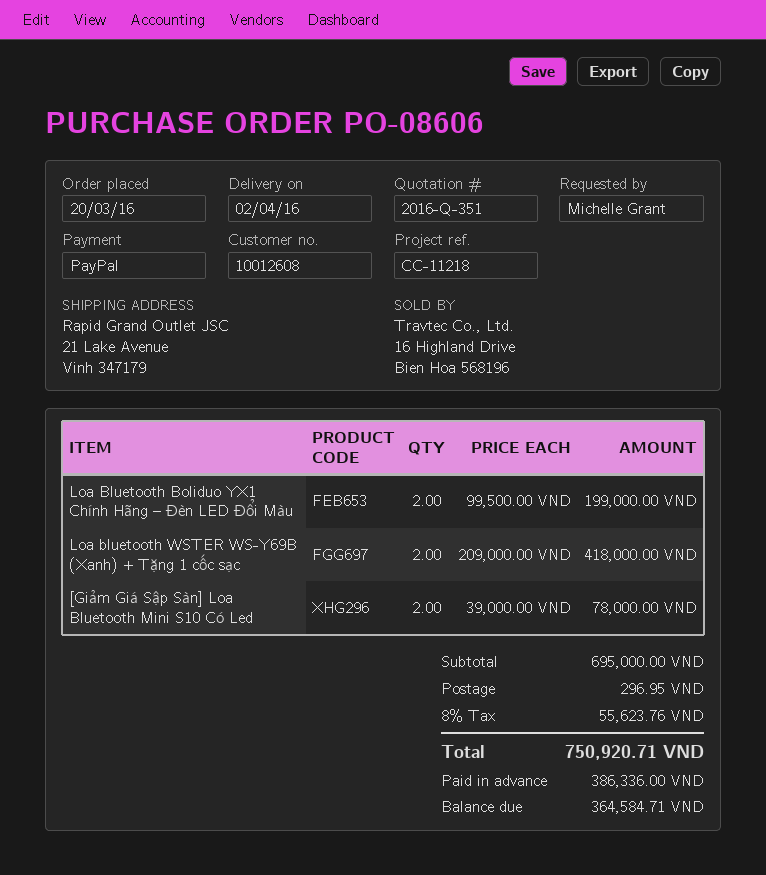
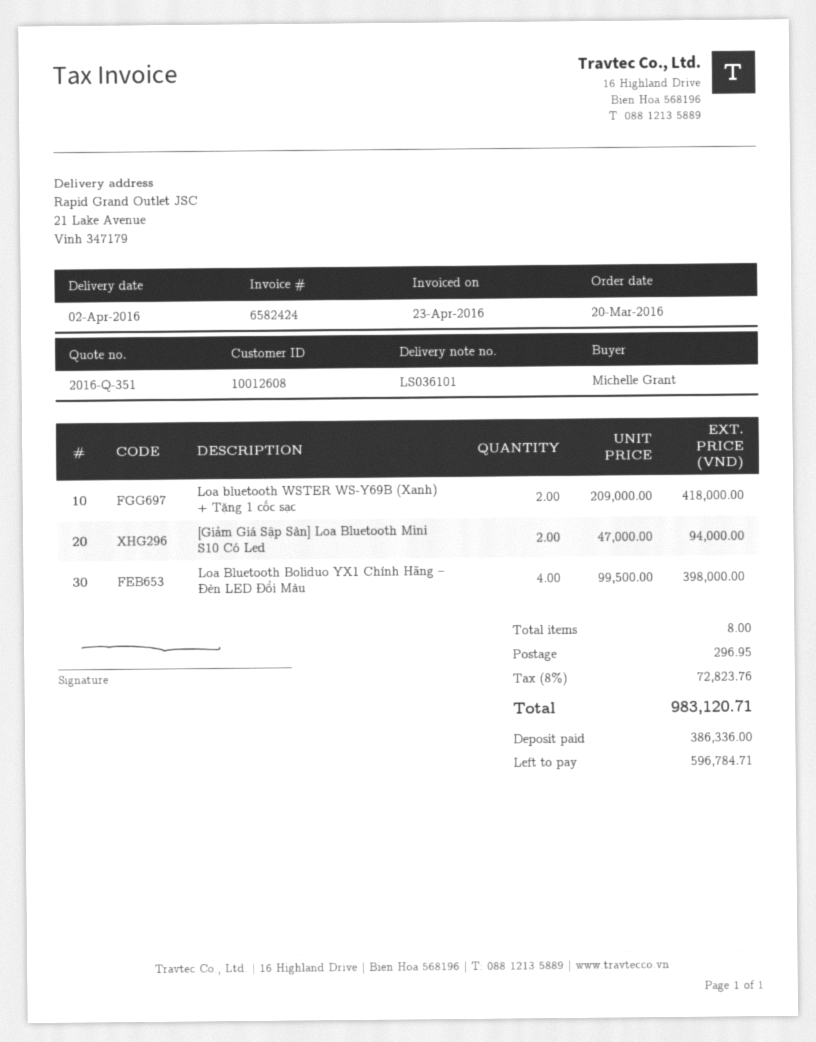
Loa Bluetooth Boliduo YX1 Chính Hãng – Đèn LED Đổi Màu: 2 x 99500.00 = 199000.00 -> 4 x 99500.00 = 398000.00
[Giảm Giá Sập Sàn] Loa Bluetooth Mini S10 Có Led: 2 x 39000.00 = 78000.00 -> 2 x 47000.00 = 94000.00
tax: 8% = 55623.76 -> 8% = 72823.76
total: 750920.71 -> 983120.71
balance: 364584.71 -> 596784.71

